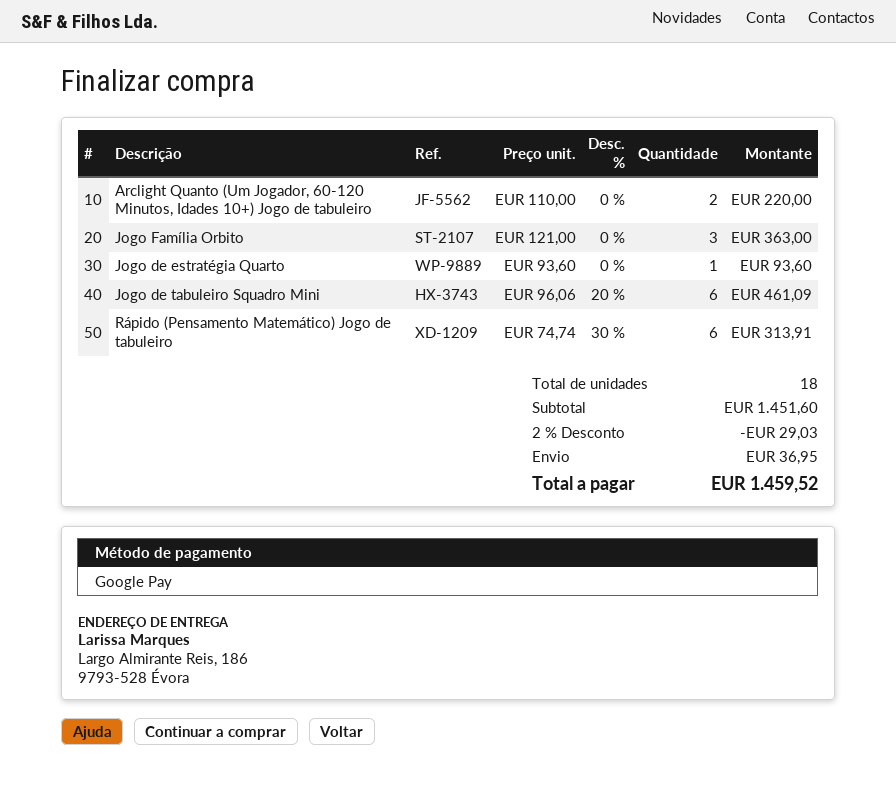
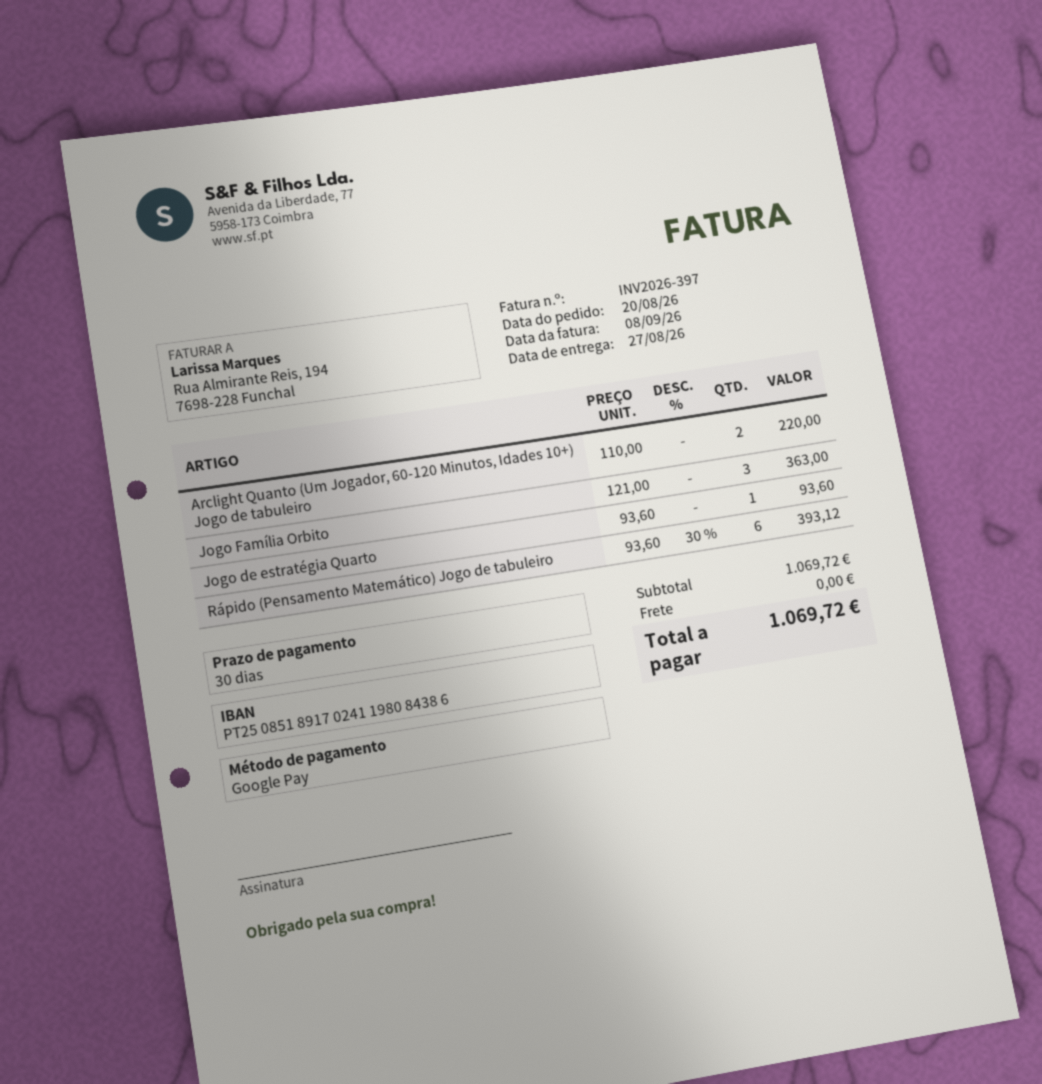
Jogo de tabuleiro Squadro Mini: 6 x 96.06 - 20% = 461.09 -> none
Rápido (Pensamento Matemático) Jogo de tabuleiro: 6 x 74.74 - 30% = 313.91 -> 6 x 93.60 - 30% = 393.12
subtotal: 1451.60 -> 1069.72
discount: 2% = 29.03 -> none
shipping: 36.95 -> 0.00
total: 1459.52 -> 1069.72

